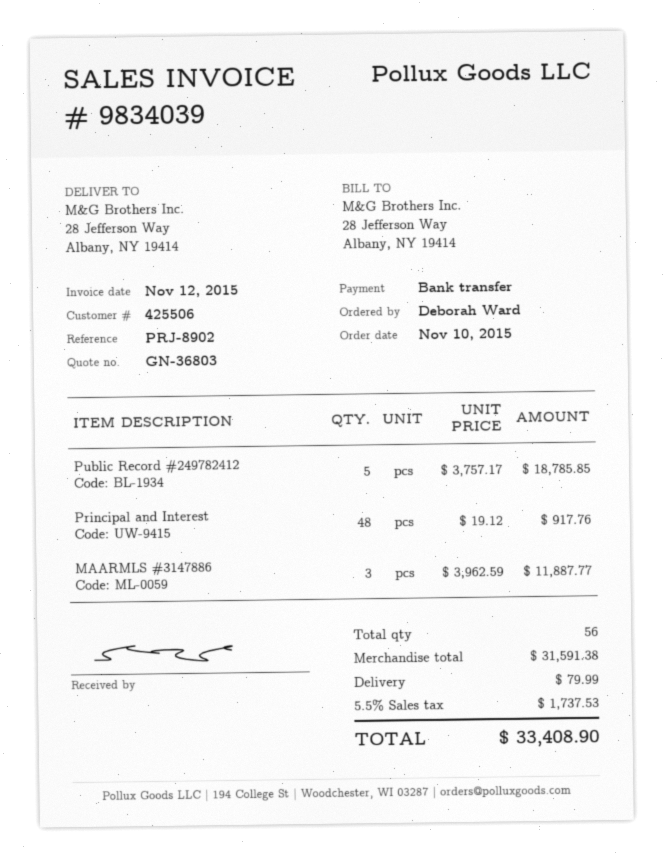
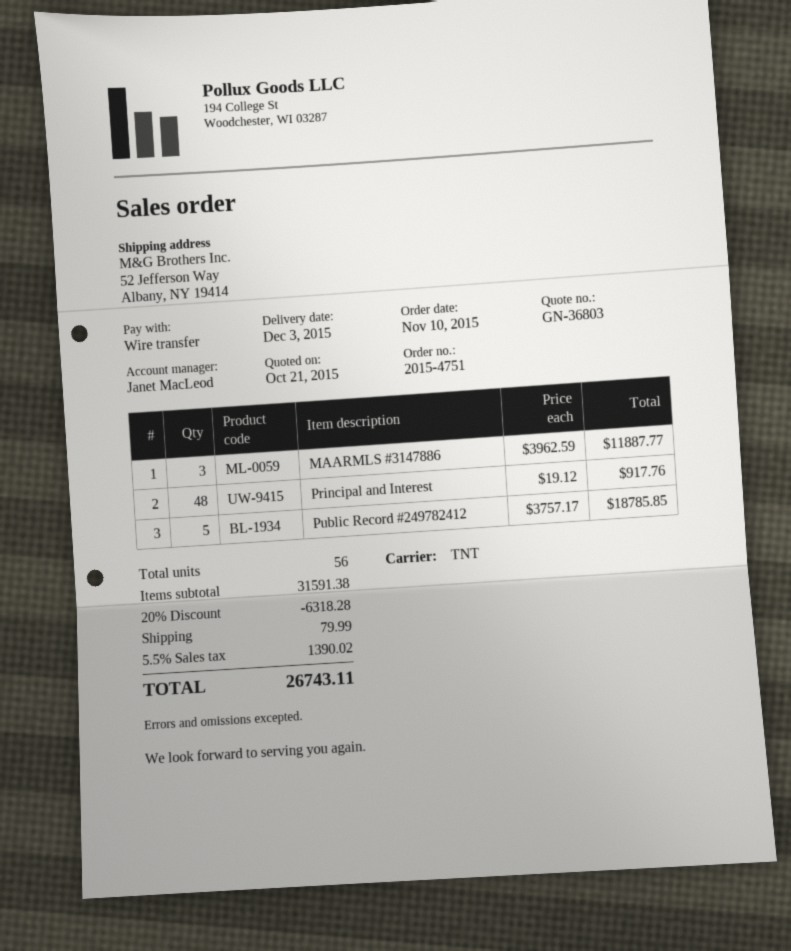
ship to: 28 Jefferson Way, Albany, NY 19414 -> 52 Jefferson Way, Albany, NY 19414
discount: none -> 20% = 6318.28
tax: 5.5% = 1737.53 -> 5.5% = 1390.02
total: 33408.90 -> 26743.11

